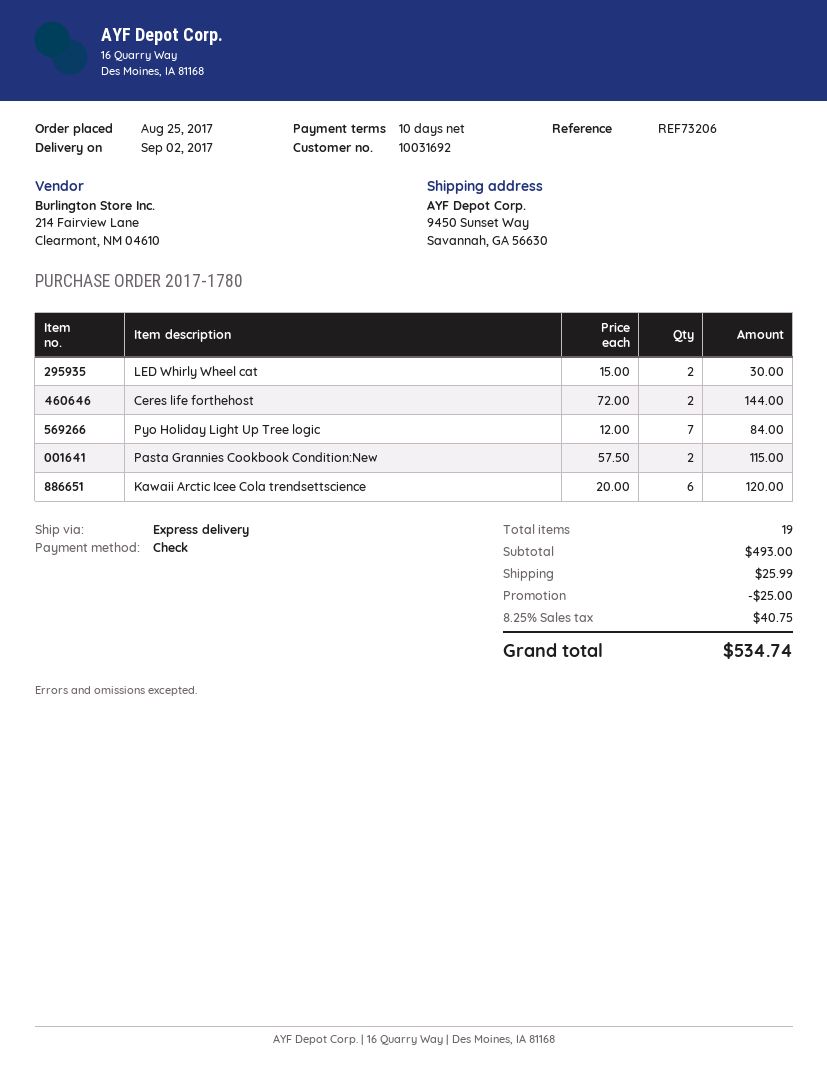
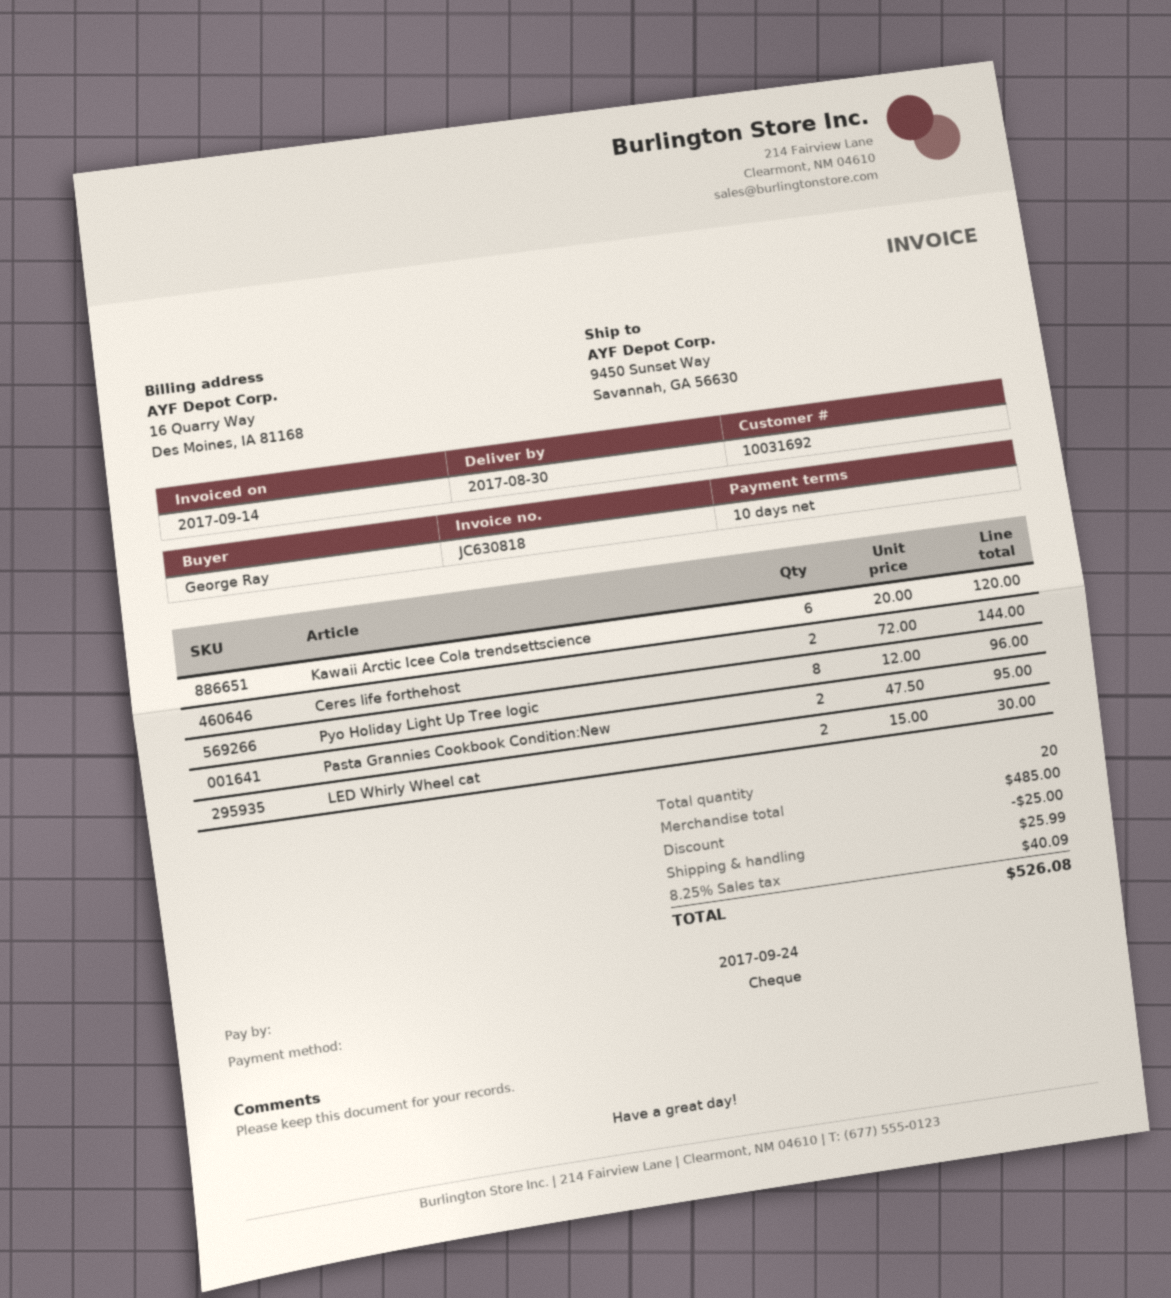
delivery date: 2017-09-02 -> 2017-08-30
Pyo Holiday Light Up Tree logic: 7 x 12.00 = 84.00 -> 8 x 12.00 = 96.00
Pasta Grannies Cookbook Condition:New: 2 x 57.50 = 115.00 -> 2 x 47.50 = 95.00
total quantity: 19 -> 20
subtotal: 493.00 -> 485.00
tax: 8.25% = 40.75 -> 8.25% = 40.09
total: 534.74 -> 526.08

